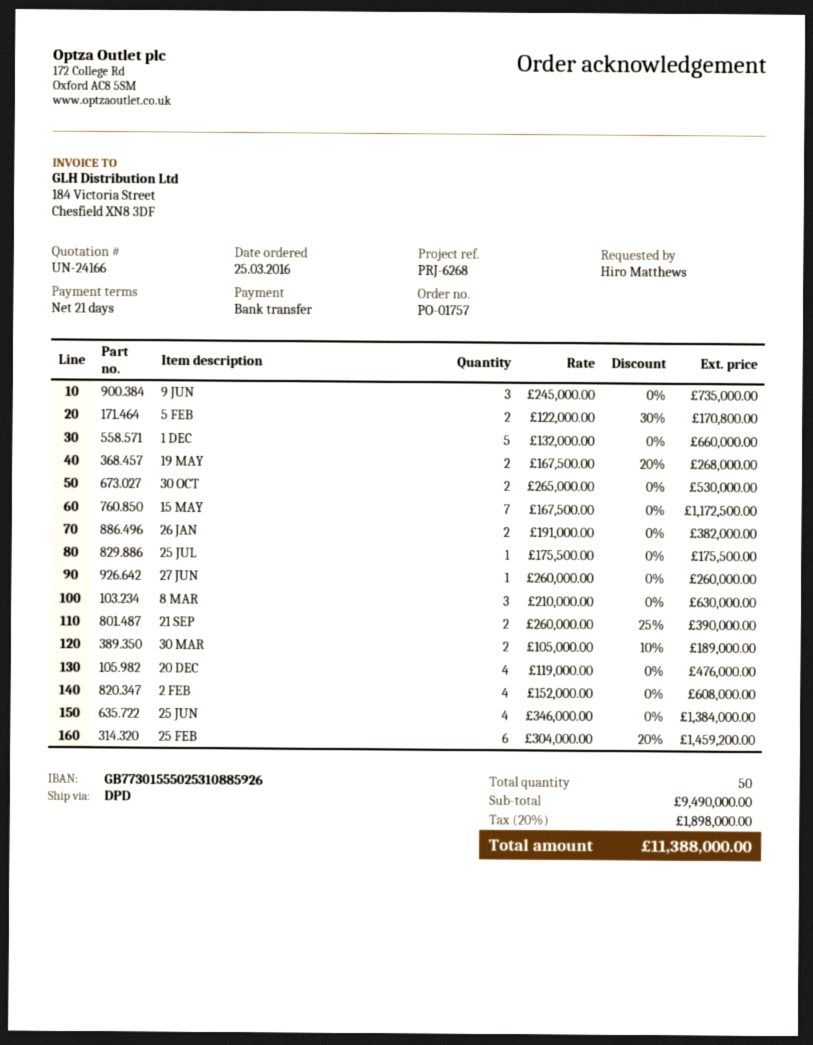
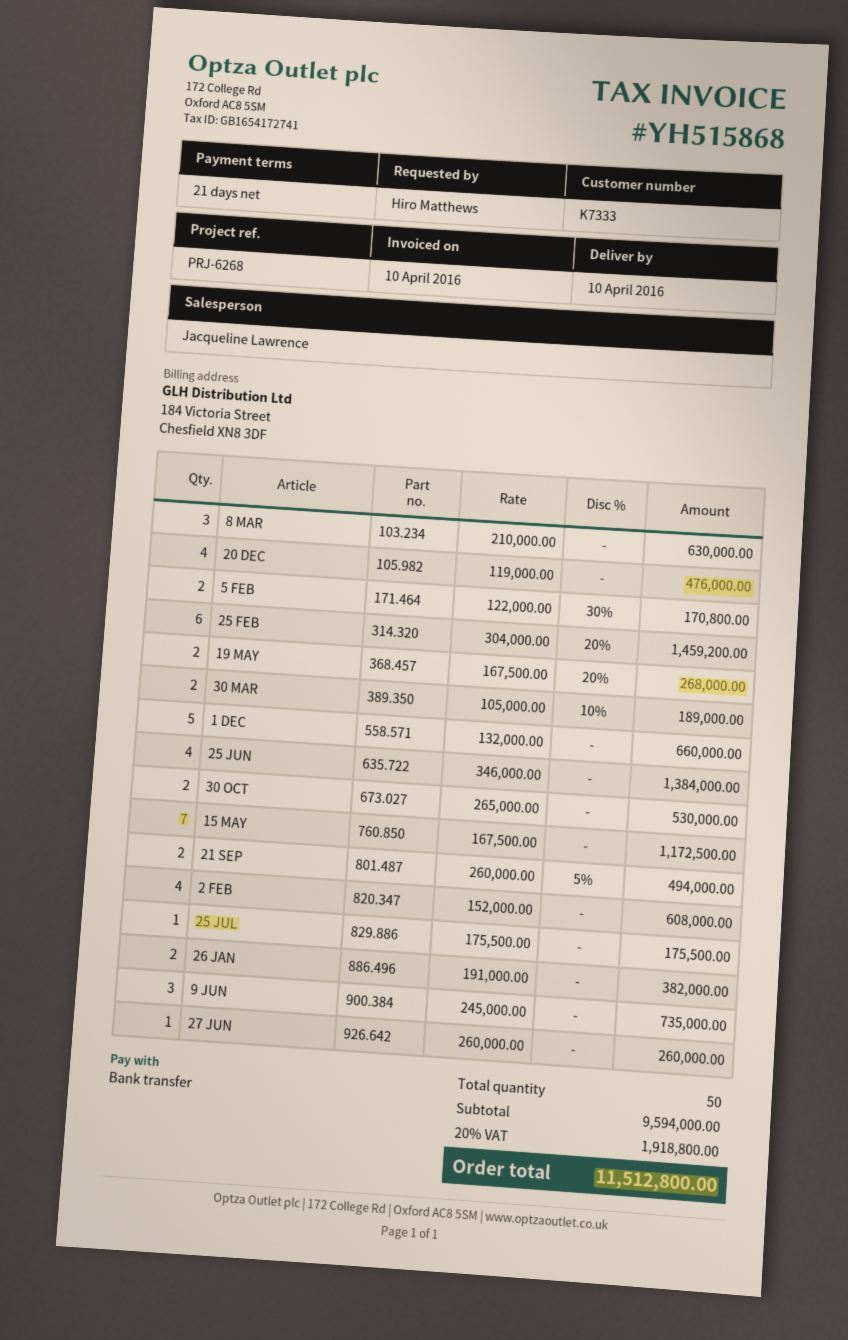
21 SEP: 2 x 260000.00 - 25% = 390000.00 -> 2 x 260000.00 - 5% = 494000.00
subtotal: 9490000.00 -> 9594000.00
tax: 20% = 1898000.00 -> 20% = 1918800.00
total: 11388000.00 -> 11512800.00

